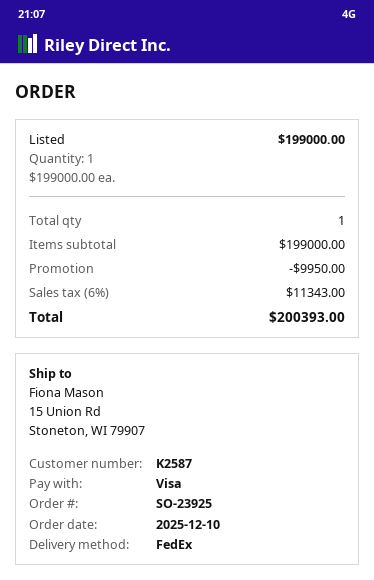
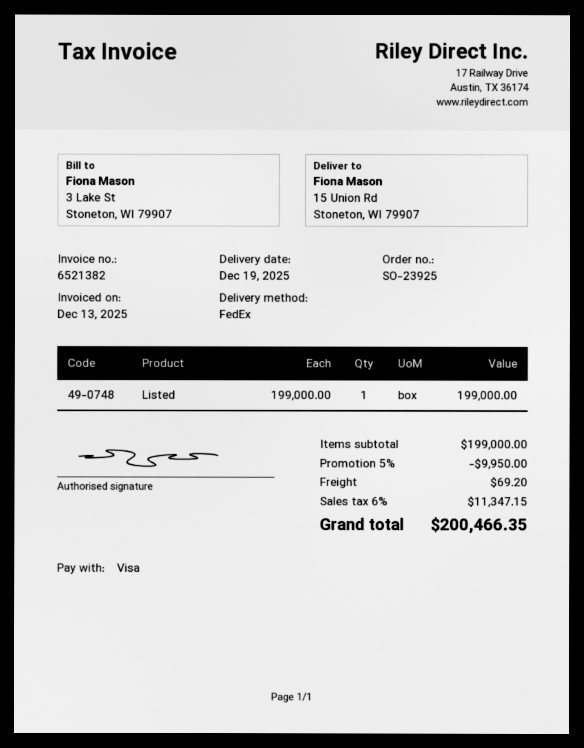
shipping: none -> 69.20
tax: 6% = 11343.00 -> 6% = 11347.15
total: 200393.00 -> 200466.35

